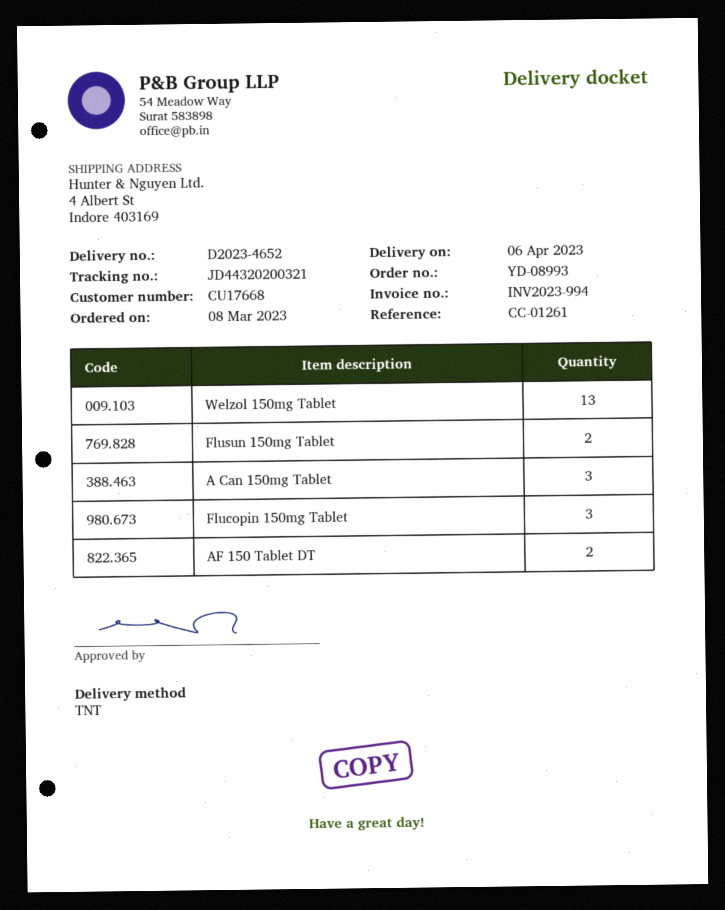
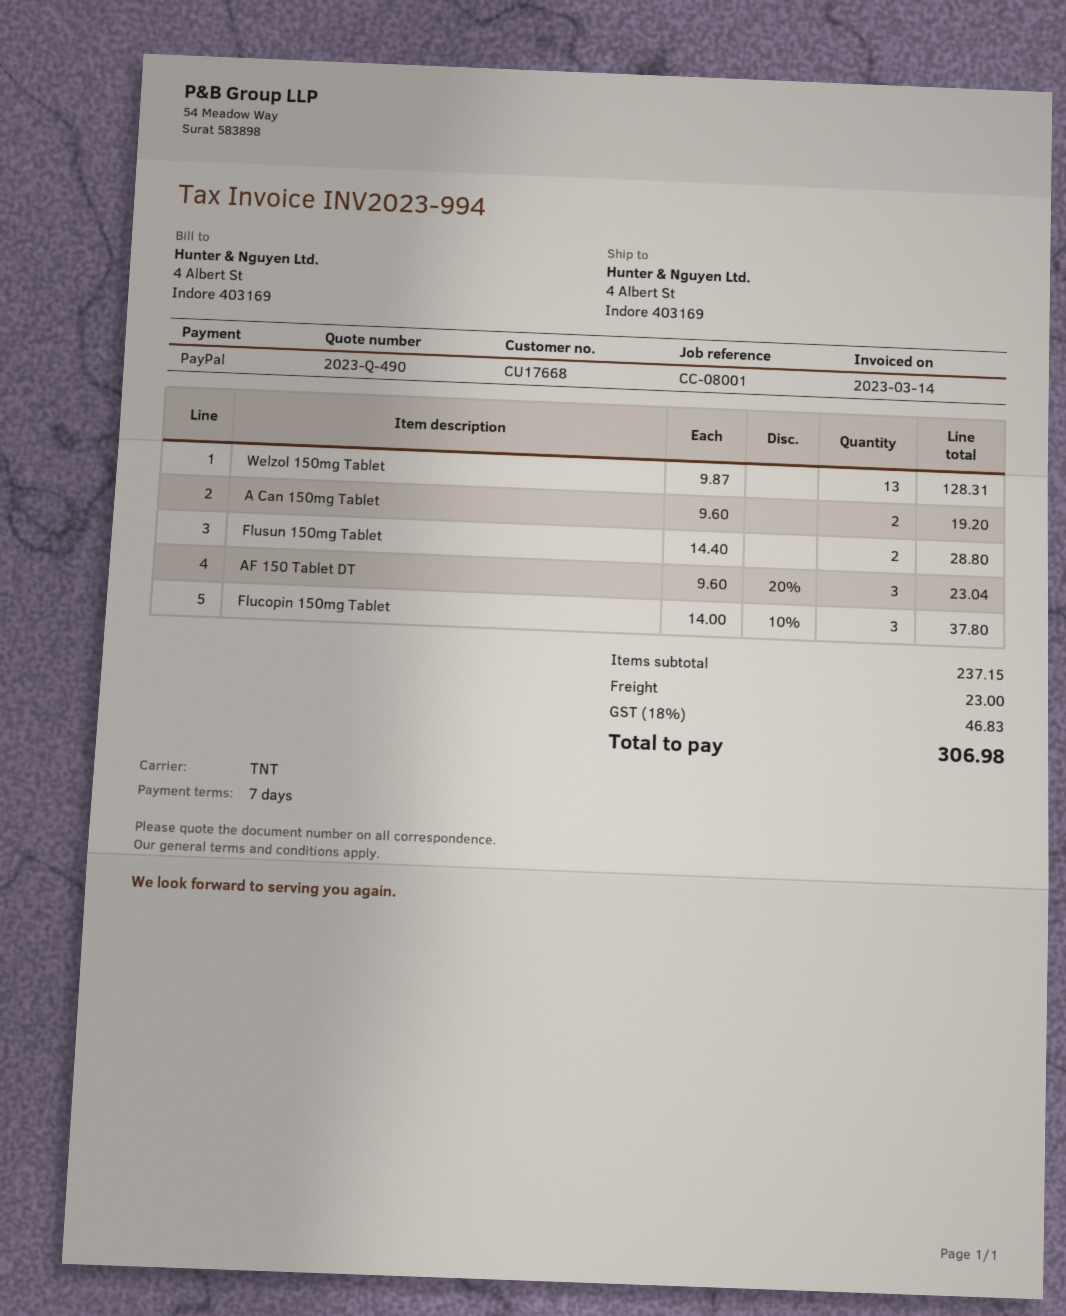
reference: CC-01261 -> CC-08001
A Can 150mg Tablet: 3 -> 2
AF 150 Tablet DT: 2 -> 3

